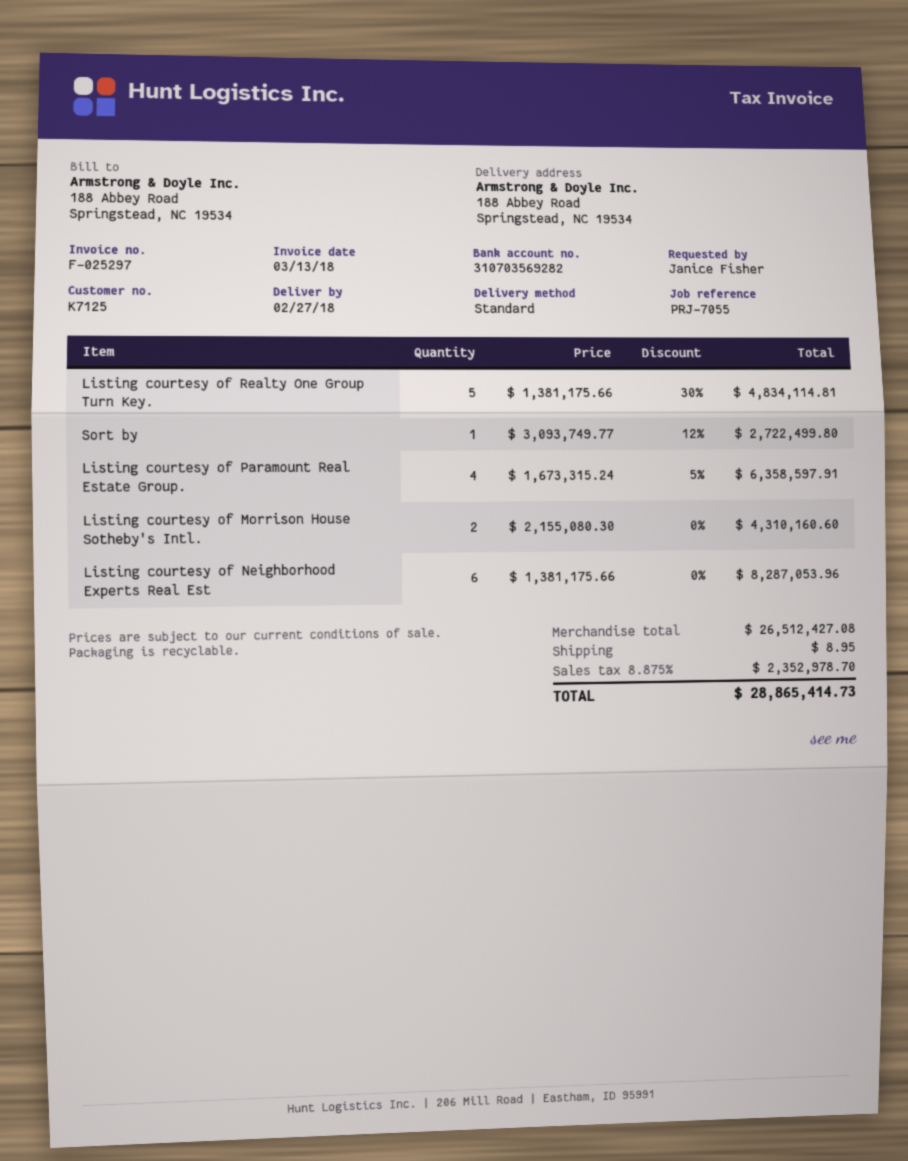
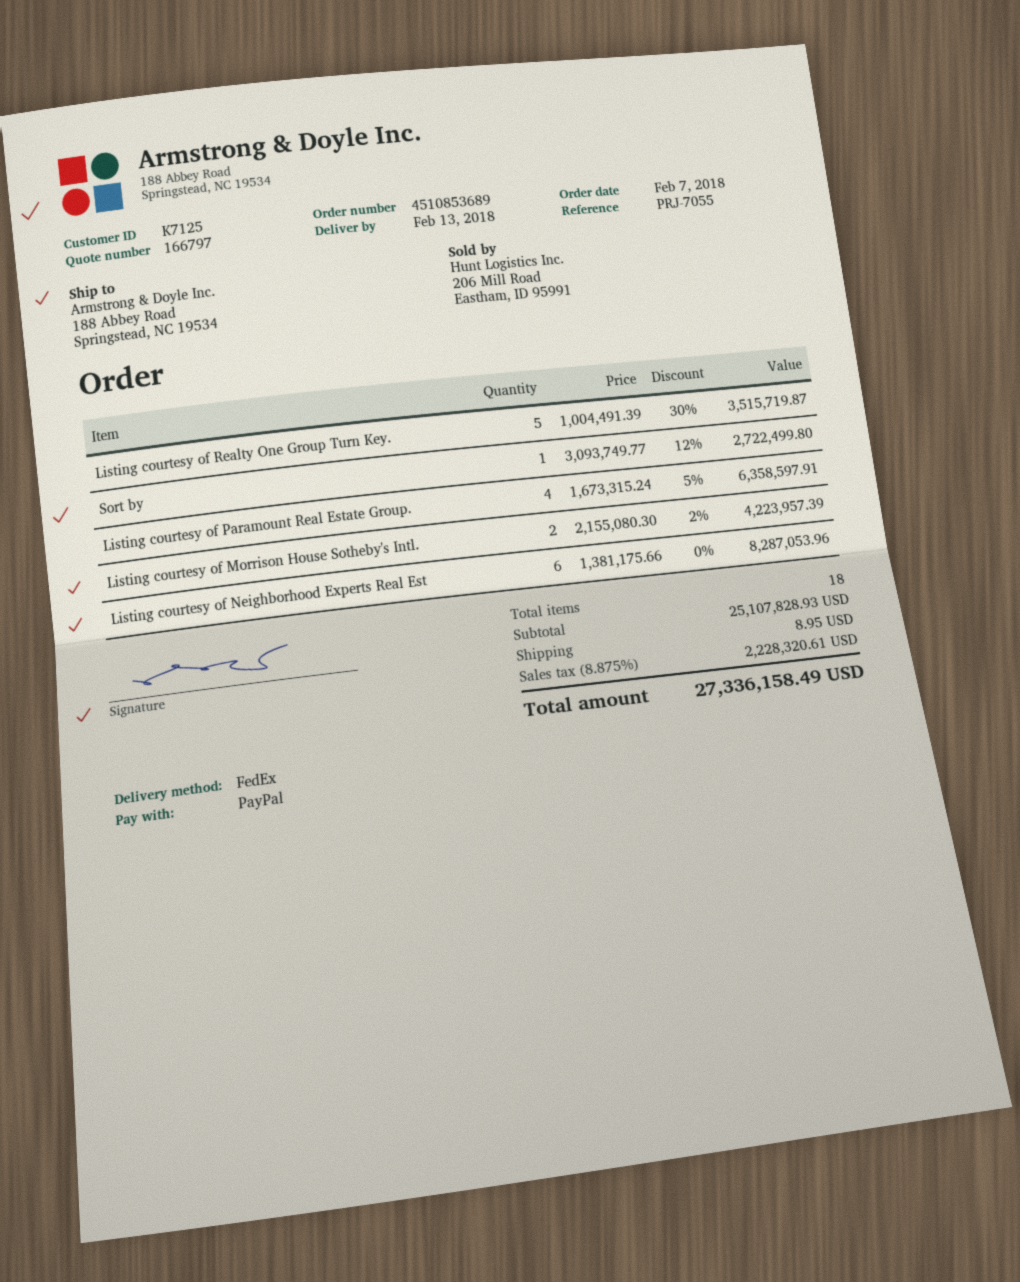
delivery date: 2018-02-27 -> 2018-02-13
shipping method: standard -> FedEx
Listing courtesy of Realty One Group Turn Key.: 5 x 1381175.66 - 30% = 4834114.81 -> 5 x 1004491.39 - 30% = 3515719.87
Listing courtesy of Morrison House Sotheby's Intl.: 2 x 2155080.30 = 4310160.60 -> 2 x 2155080.30 - 2% = 4223957.39
subtotal: 26512427.08 -> 25107828.93
tax: 8.875% = 2352978.70 -> 8.875% = 2228320.61
total: 28865414.73 -> 27336158.49

